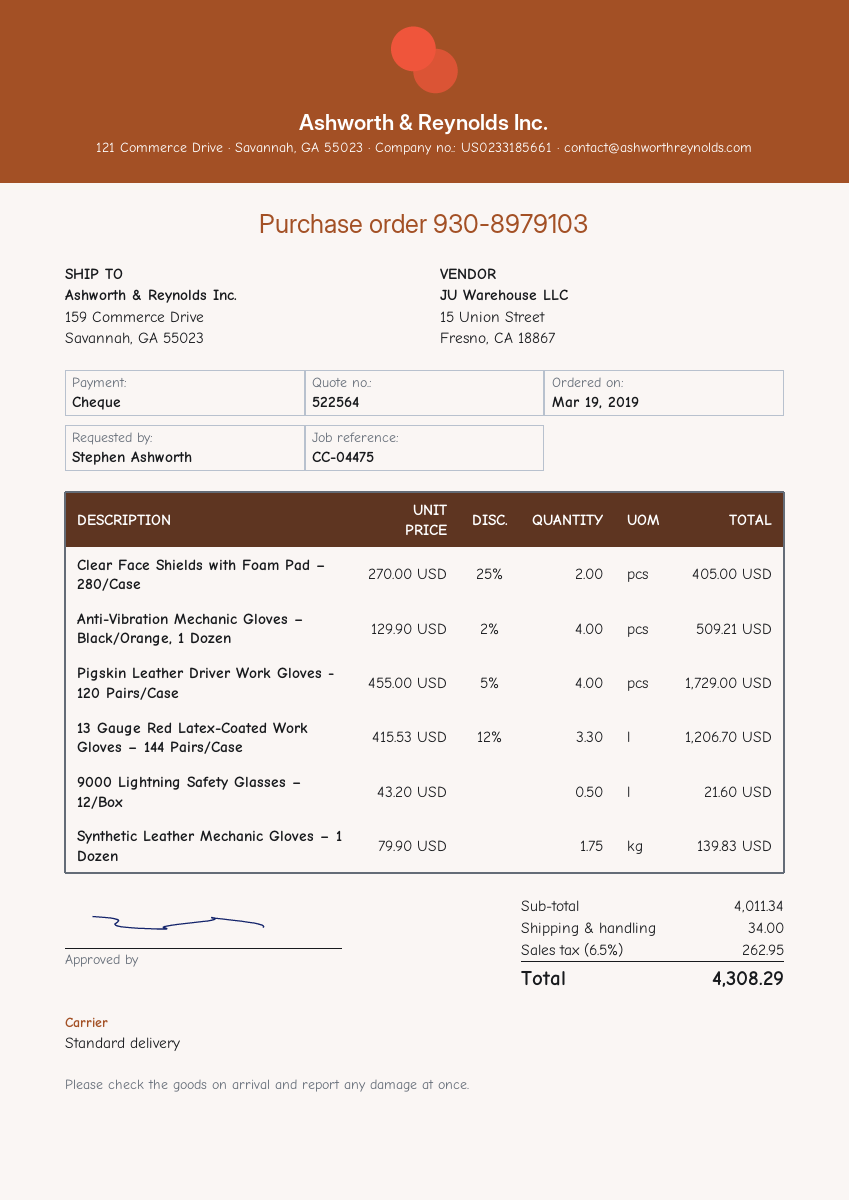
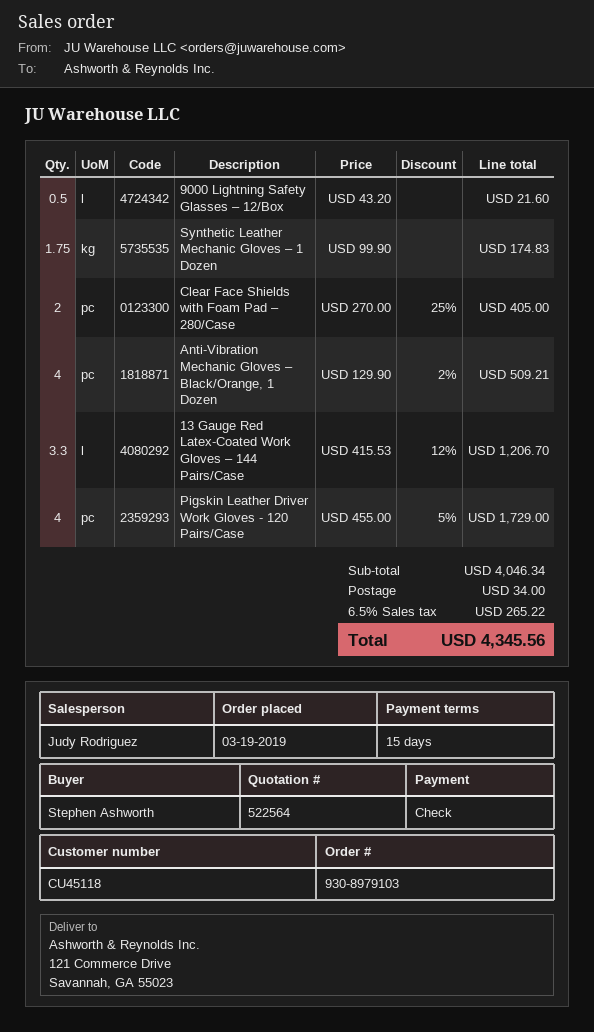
ship to: 159 Commerce Drive, Savannah, GA 55023 -> 121 Commerce Drive, Savannah, GA 55023
Synthetic Leather Mechanic Gloves – 1 Dozen: 1.75 x 79.90 = 139.83 -> 1.75 x 99.90 = 174.83
subtotal: 4011.34 -> 4046.34
tax: 6.5% = 262.95 -> 6.5% = 265.22
total: 4308.29 -> 4345.56

